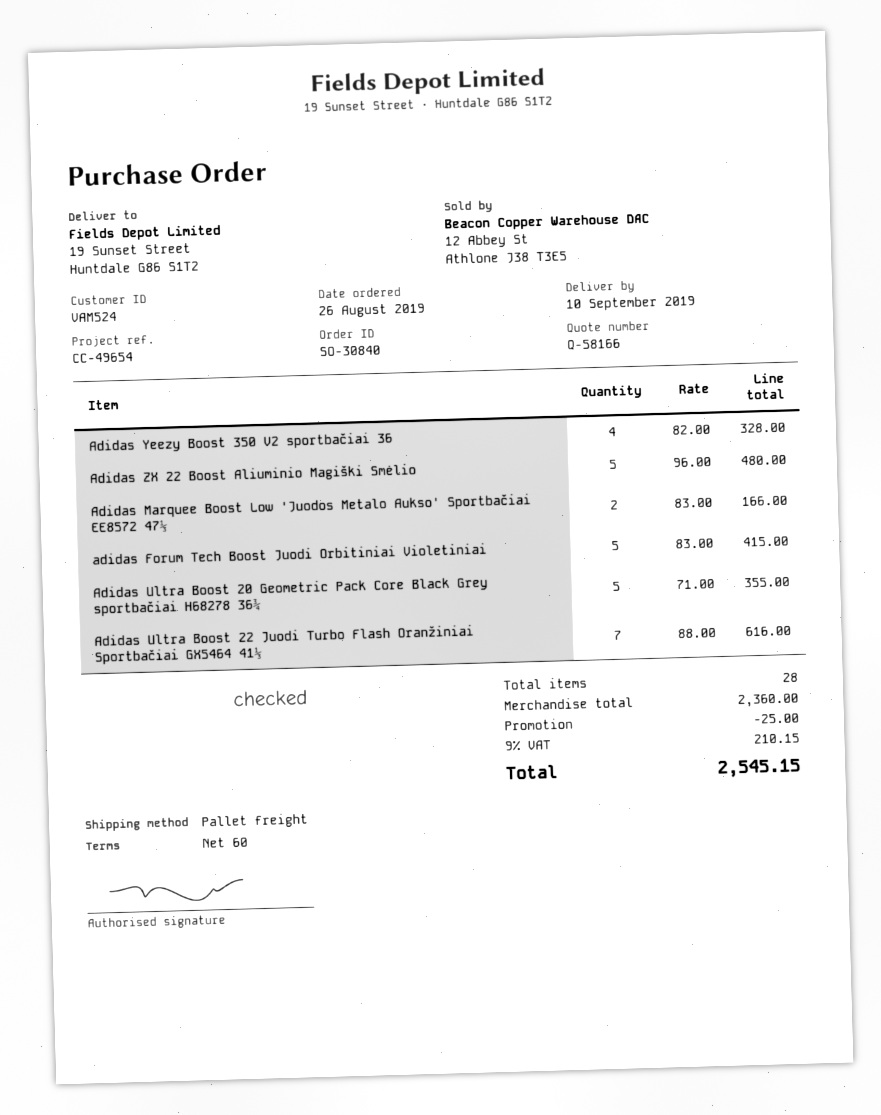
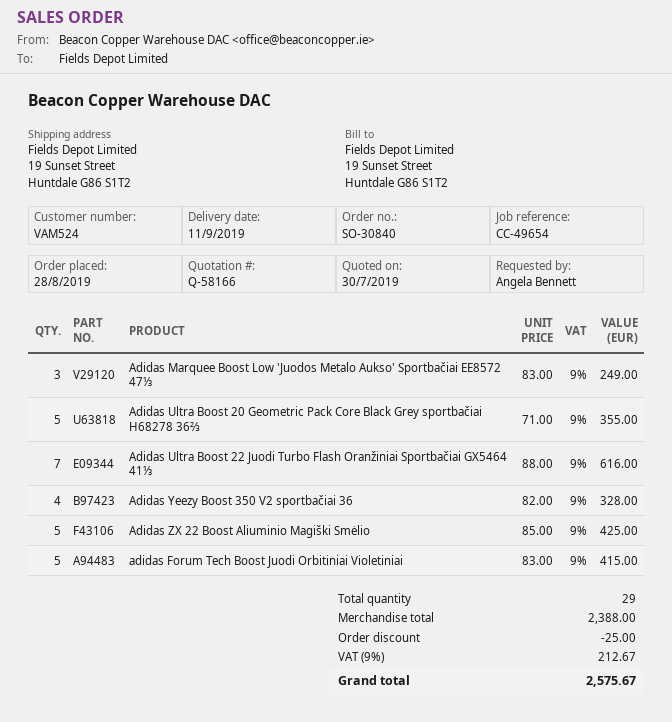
order date: 2019-08-26 -> 2019-08-28
delivery date: 2019-09-10 -> 2019-09-11
Adidas ZX 22 Boost Aliuminio Magiški Smėlio: 5 x 96.00 = 480.00 -> 5 x 85.00 = 425.00
Adidas Marquee Boost Low 'Juodos Metalo Aukso' Sportbačiai EE8572 47⅓: 2 x 83.00 = 166.00 -> 3 x 83.00 = 249.00
total quantity: 28 -> 29
subtotal: 2360.00 -> 2388.00
tax: 9% = 210.15 -> 9% = 212.67
total: 2545.15 -> 2575.67

